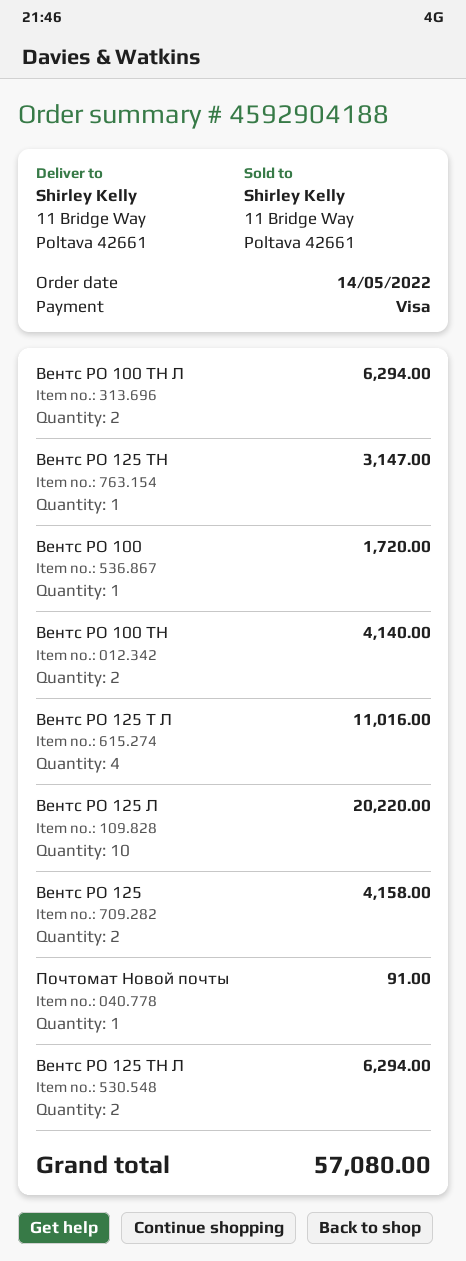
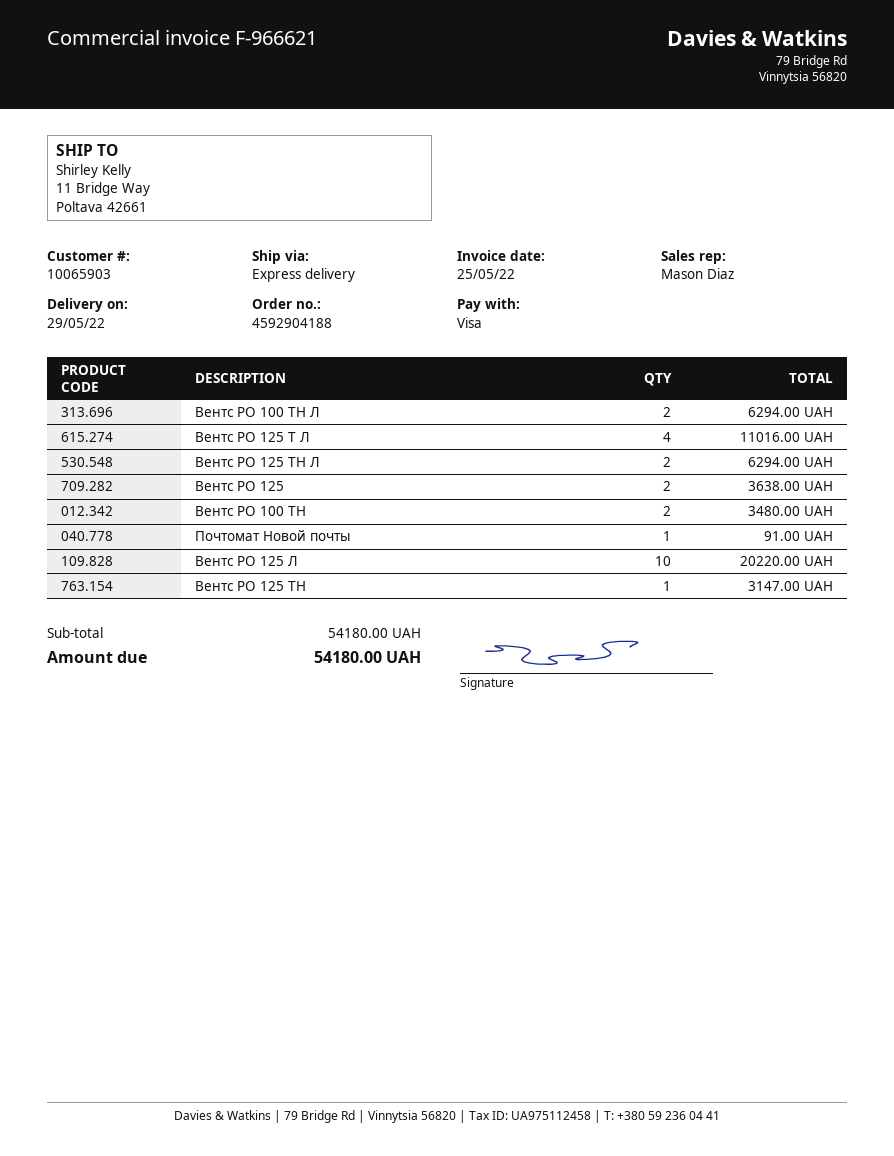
Вентс РО 100: 1 for 1720.00 -> none
Вентс РО 100 ТН: 2 for 4140.00 -> 2 for 3480.00
Вентс РО 125: 2 for 4158.00 -> 2 for 3638.00
total: 57080.00 -> 54180.00

